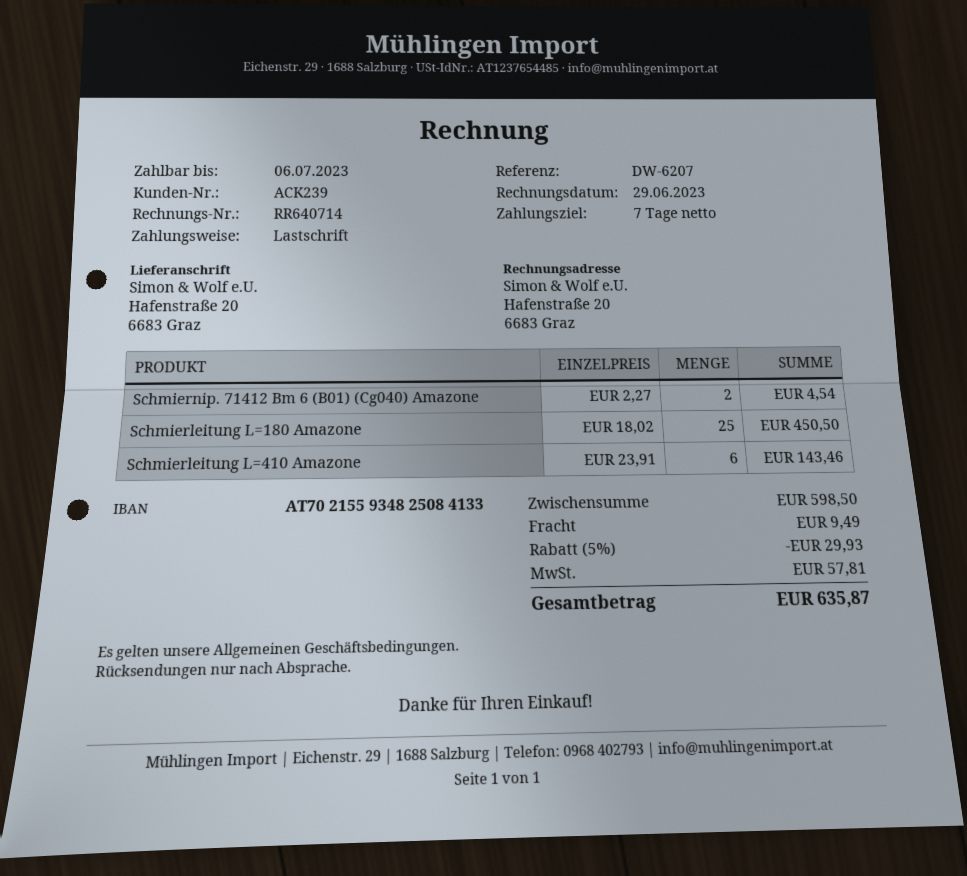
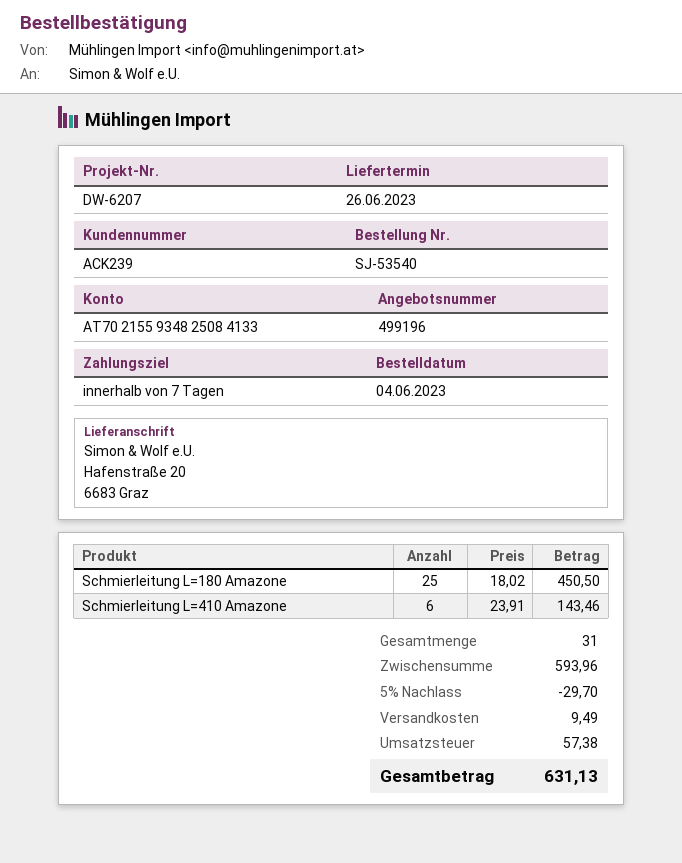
Schmiernip. 71412 Bm 6 (B01) (Cg040) Amazone: 2 x 2.27 = 4.54 -> none
subtotal: 598.50 -> 593.96
discount: 5% = 29.93 -> 5% = 29.70
tax: 57.81 -> 57.38
total: 635.87 -> 631.13

